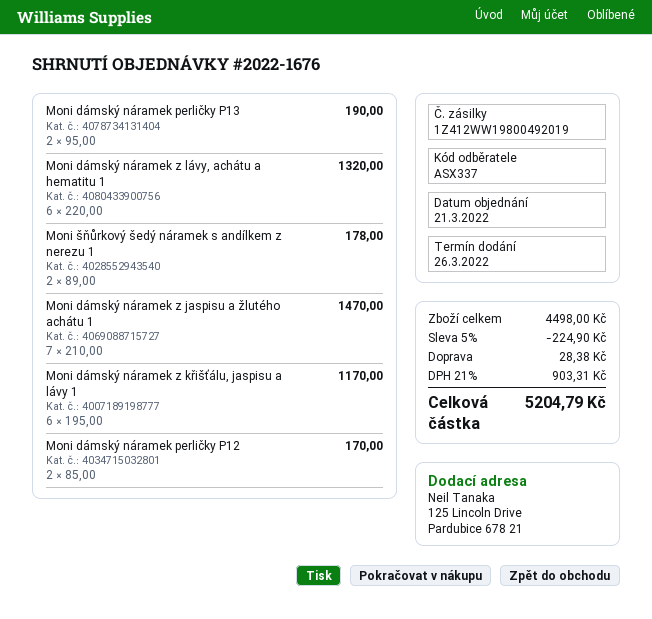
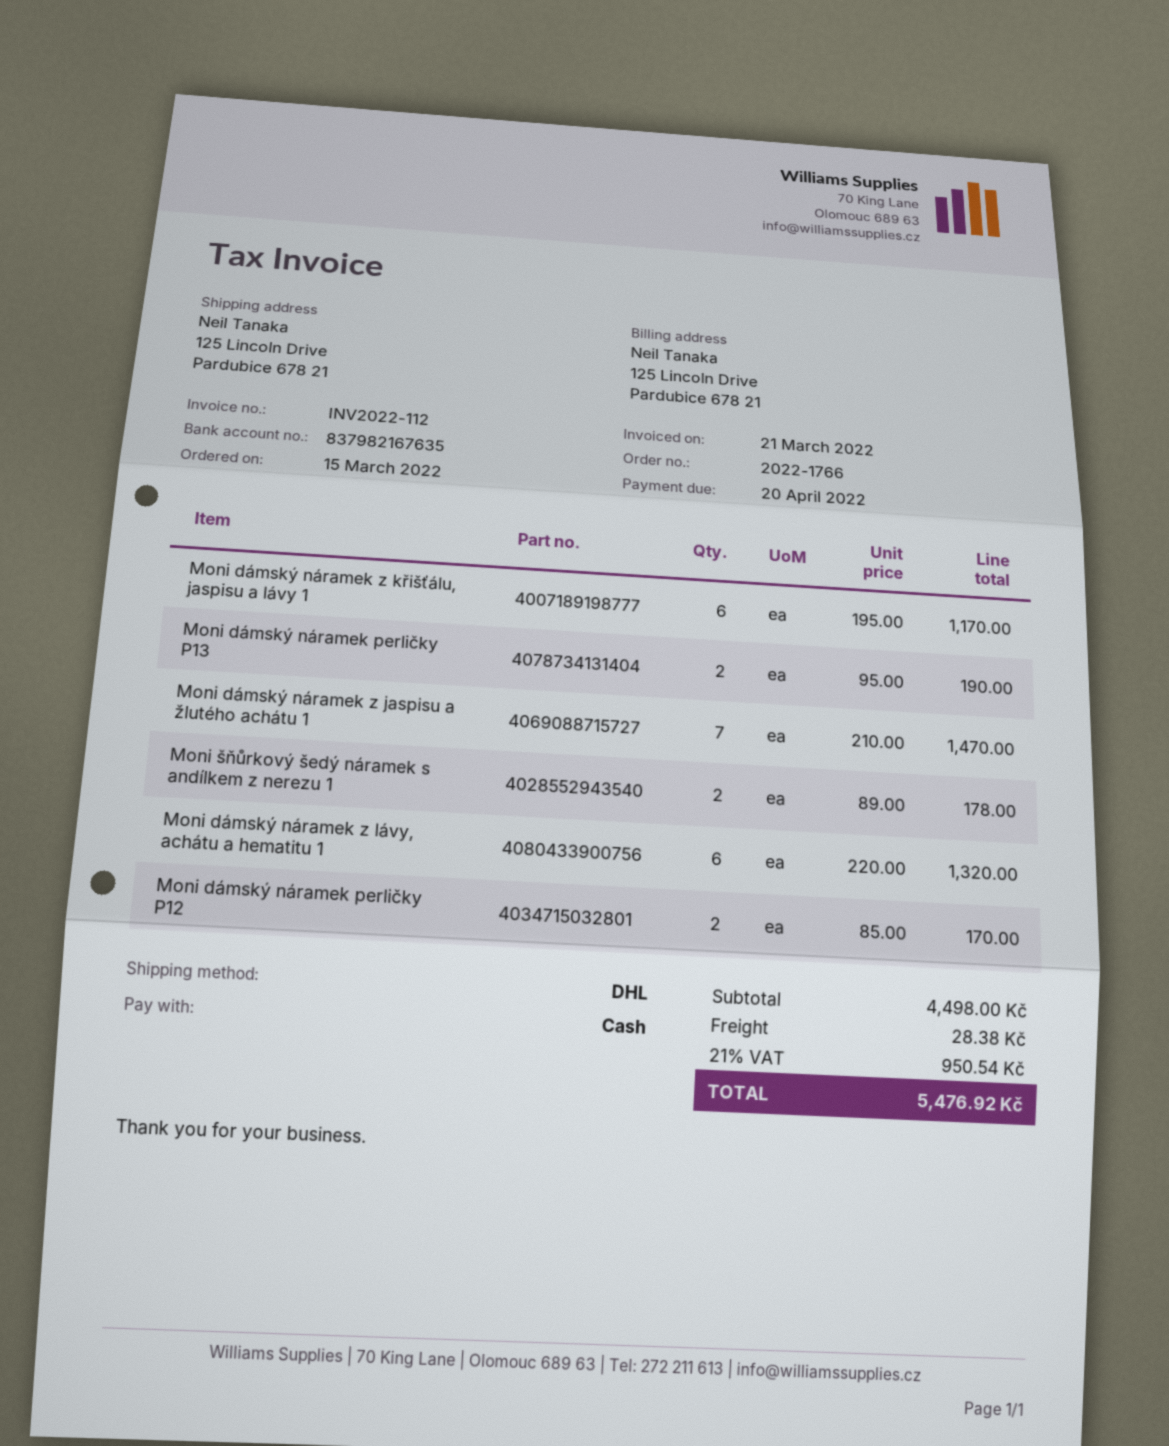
order number: 2022-1676 -> 2022-1766
order date: 2022-03-21 -> 2022-03-15
discount: 5% = 224.90 -> none
tax: 21% = 903.31 -> 21% = 950.54
total: 5204.79 -> 5476.92

